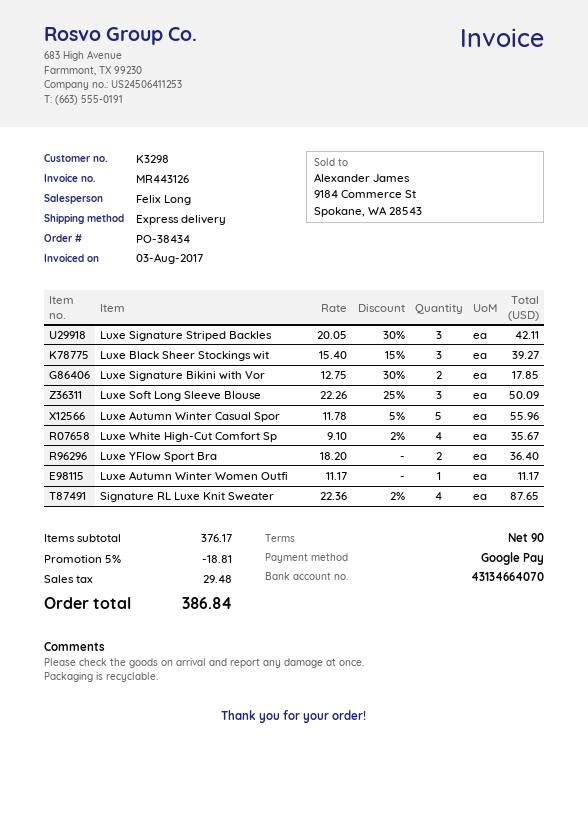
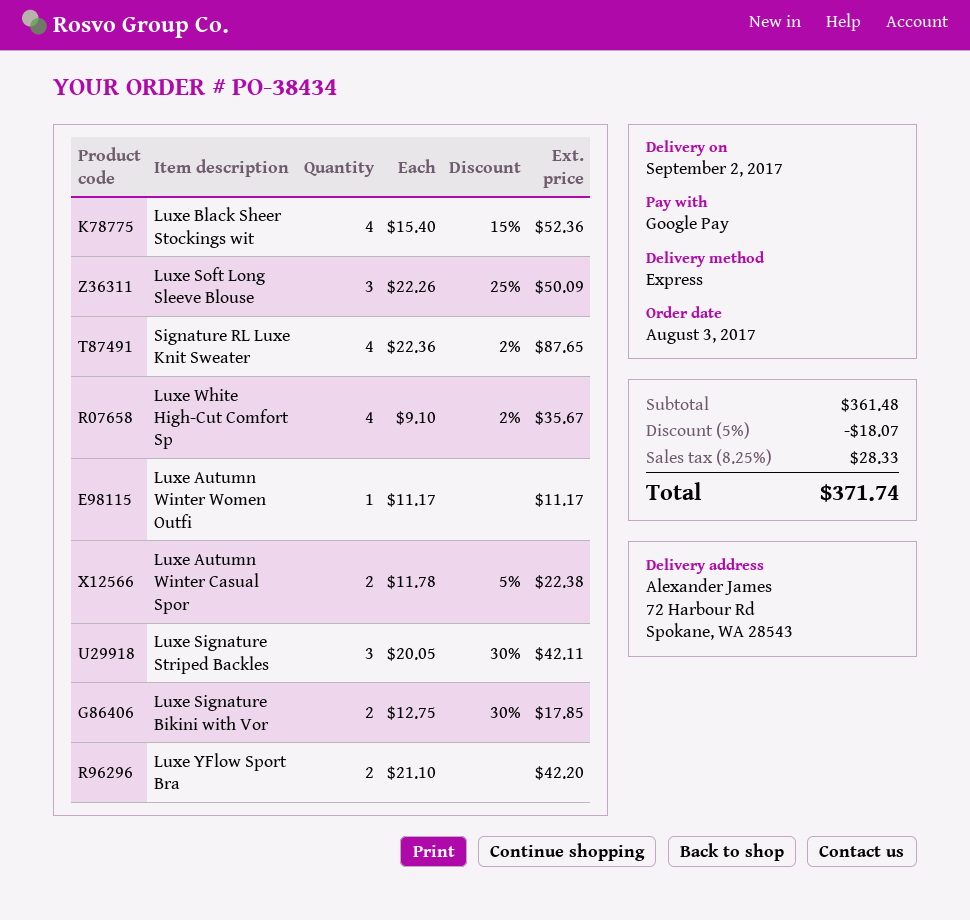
Luxe Black Sheer Stockings wit: 3 x 15.40 - 15% = 39.27 -> 4 x 15.40 - 15% = 52.36
Luxe Autumn Winter Casual Spor: 5 x 11.78 - 5% = 55.96 -> 2 x 11.78 - 5% = 22.38
Luxe YFlow Sport Bra: 2 x 18.20 = 36.40 -> 2 x 21.10 = 42.20
subtotal: 376.17 -> 361.48
discount: 5% = 18.81 -> 5% = 18.07
tax: 29.48 -> 28.33
total: 386.84 -> 371.74

